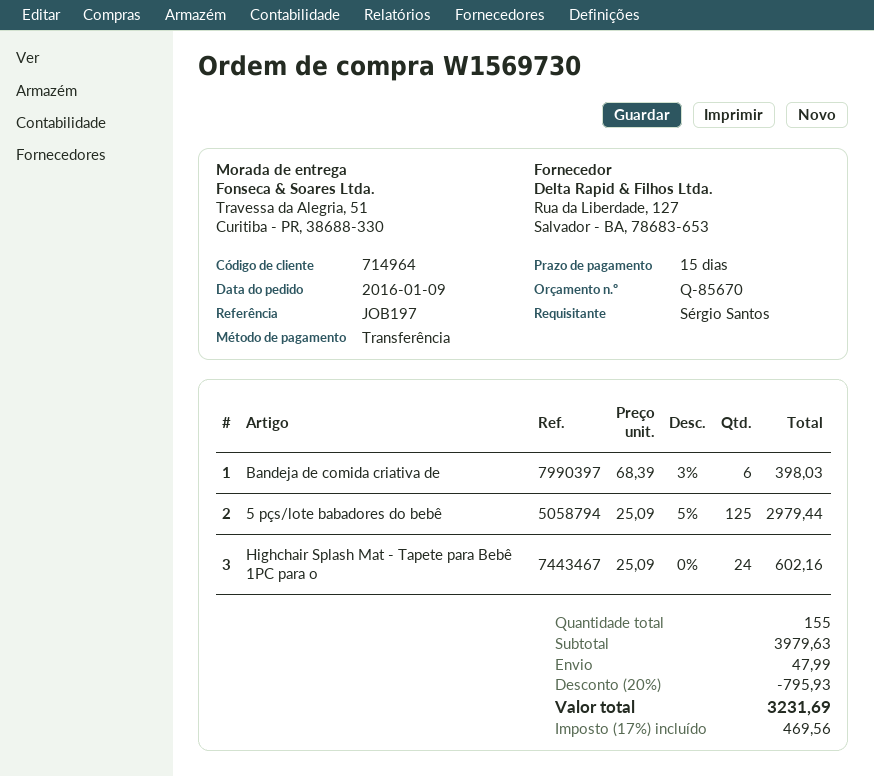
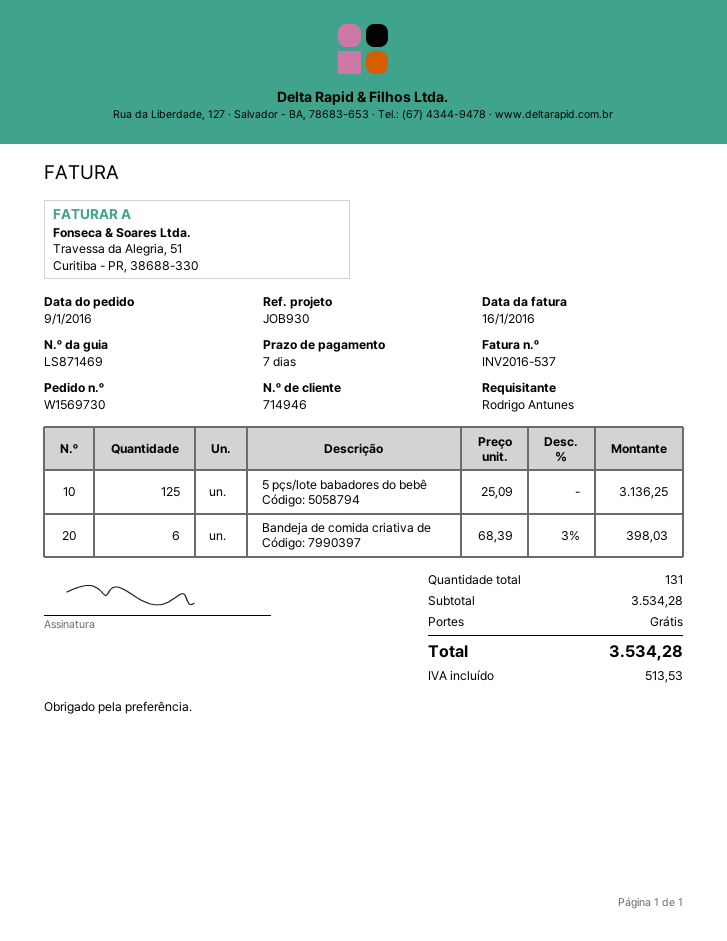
payment terms: 15 days -> 7 days
customer number: 714964 -> 714946
reference: JOB197 -> JOB930
ordered by: Sérgio Santos -> Rodrigo Antunes
5 pçs/lote babadores do bebê: 125 x 25.09 - 5% = 2979.44 -> 125 x 25.09 = 3136.25
Highchair Splash Mat - Tapete para Bebê 1PC para o: 24 x 25.09 = 602.16 -> none
total quantity: 155 -> 131
subtotal: 3979.63 -> 3534.28
discount: 20% = 795.93 -> none
shipping: 47.99 -> 0.00
tax: 469.56 -> 513.53
total: 3231.69 -> 3534.28

